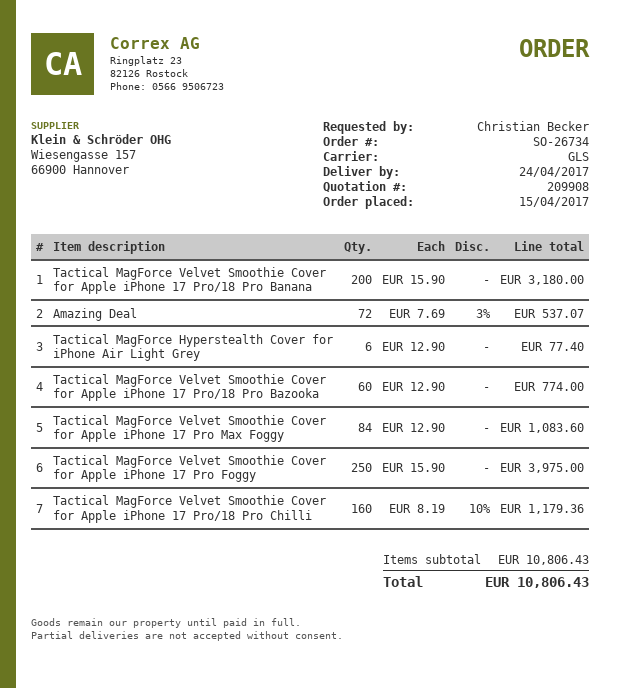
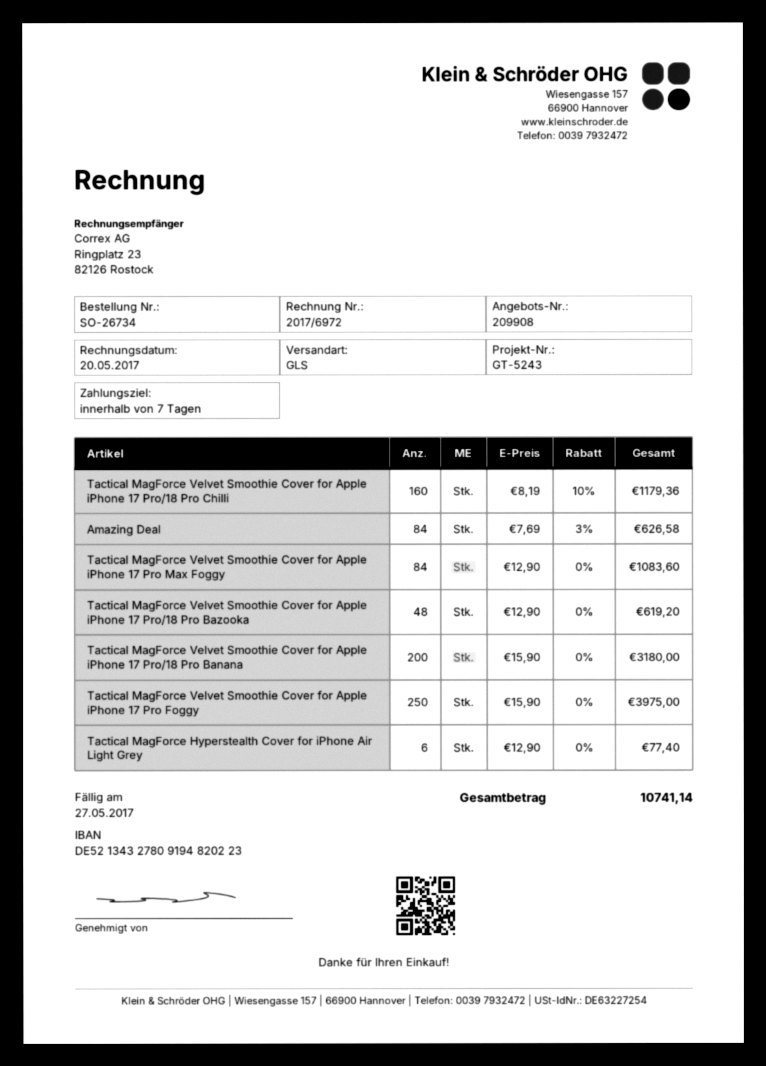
Amazing Deal: 72 x 7.69 - 3% = 537.07 -> 84 x 7.69 - 3% = 626.58
Tactical MagForce Velvet Smoothie Cover for Apple iPhone 17 Pro/18 Pro Bazooka: 60 x 12.90 = 774.00 -> 48 x 12.90 = 619.20
total: 10806.43 -> 10741.14

